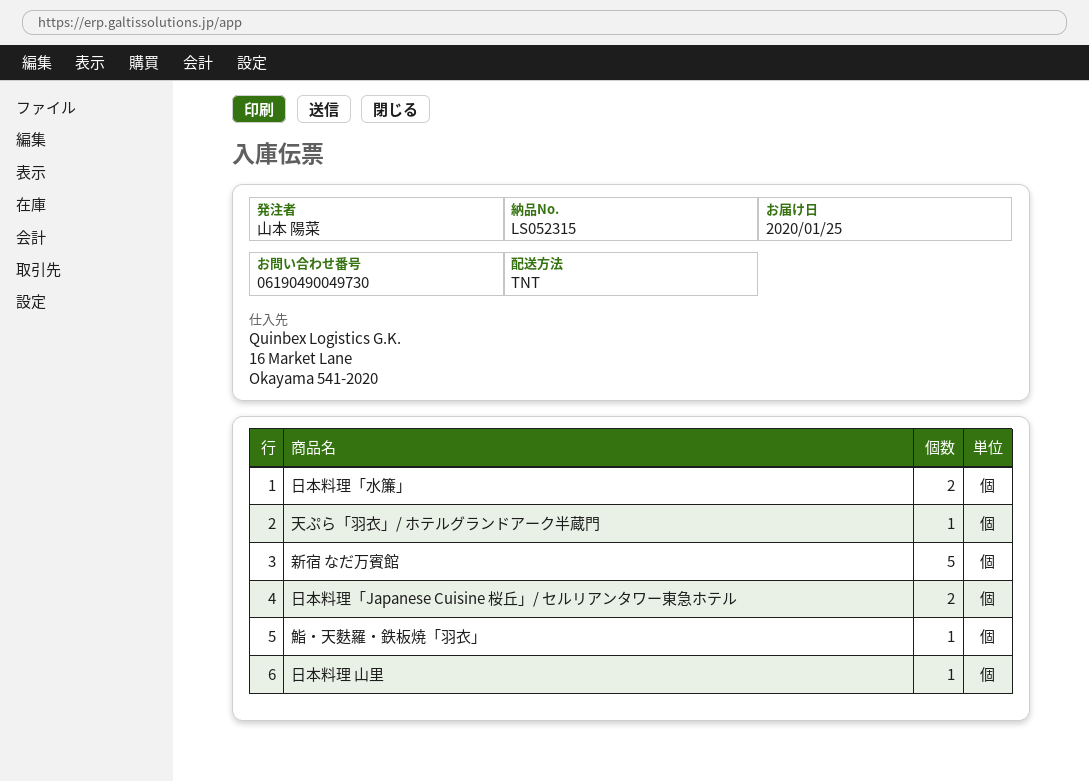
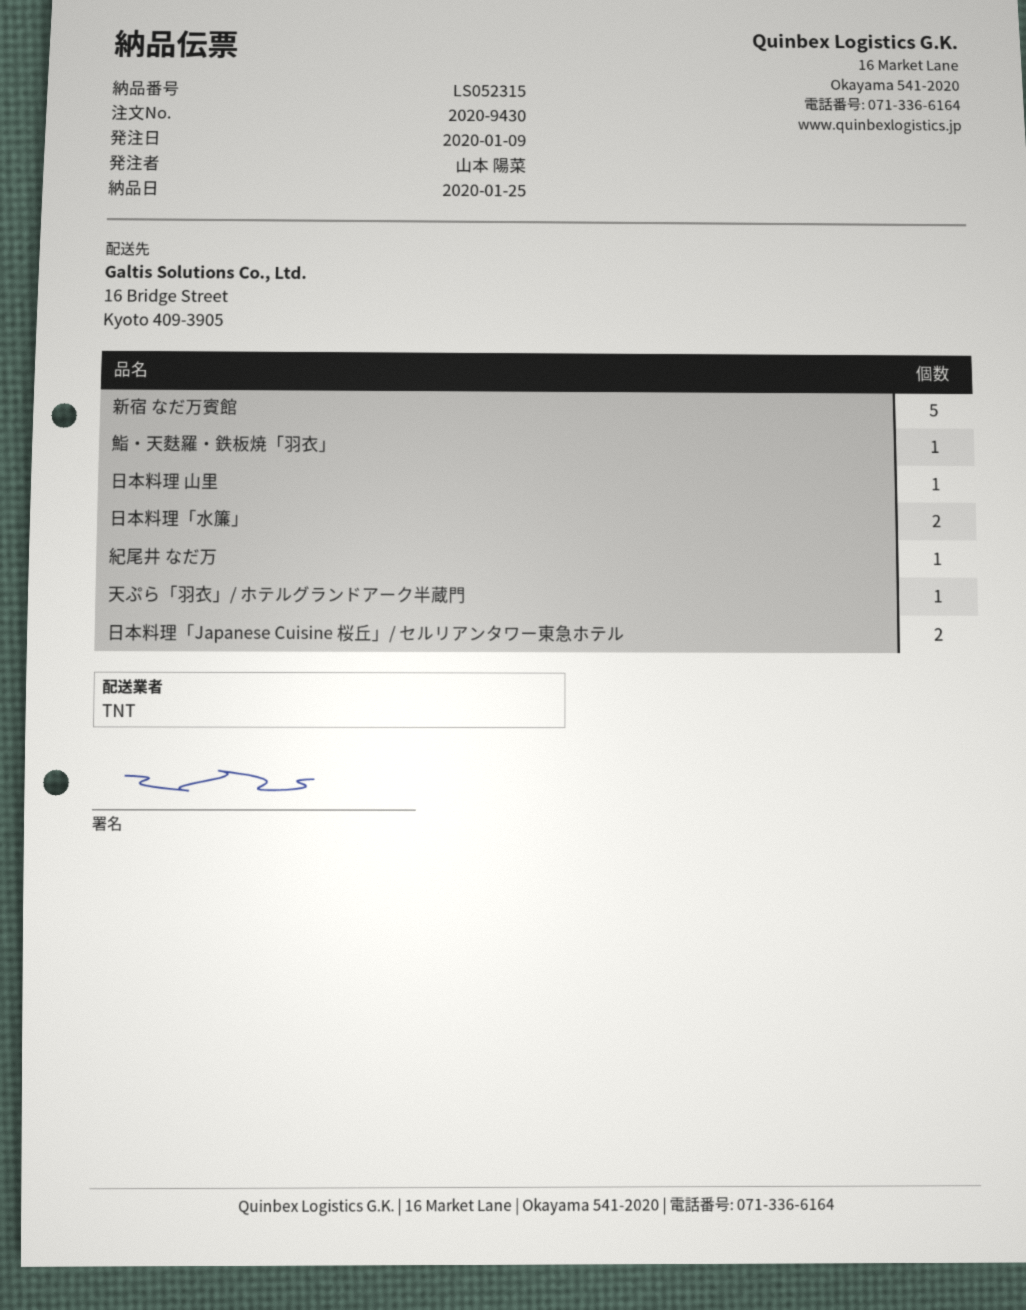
紀尾井 なだ万: none -> 1

